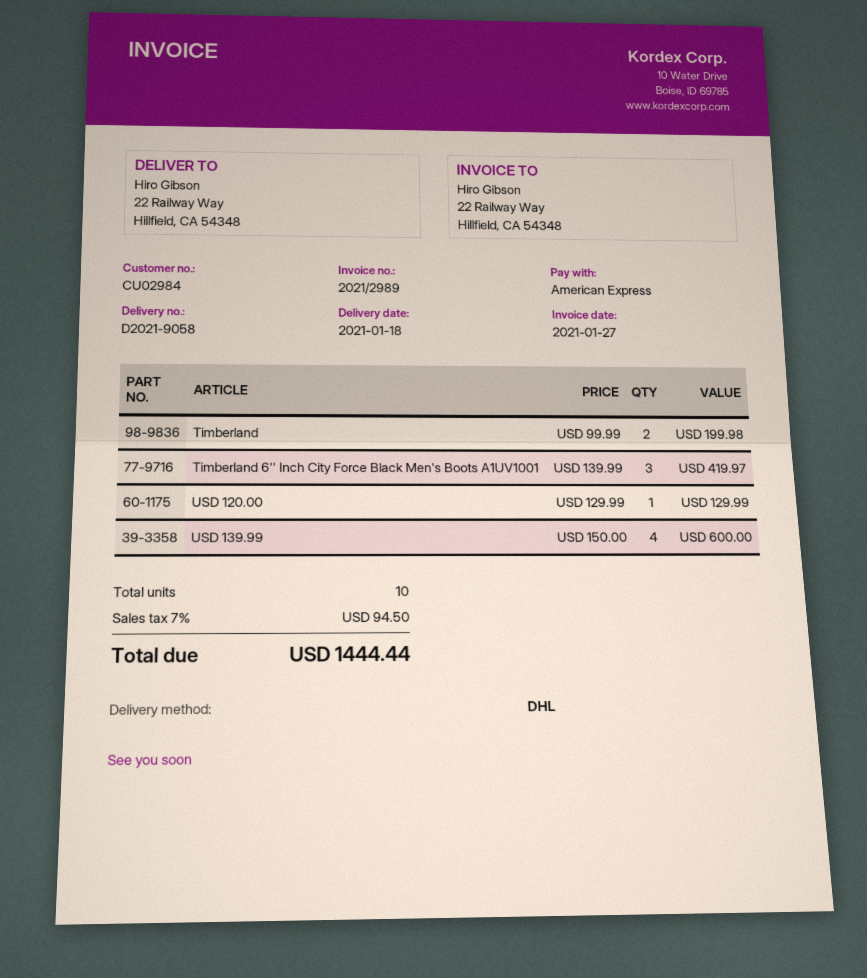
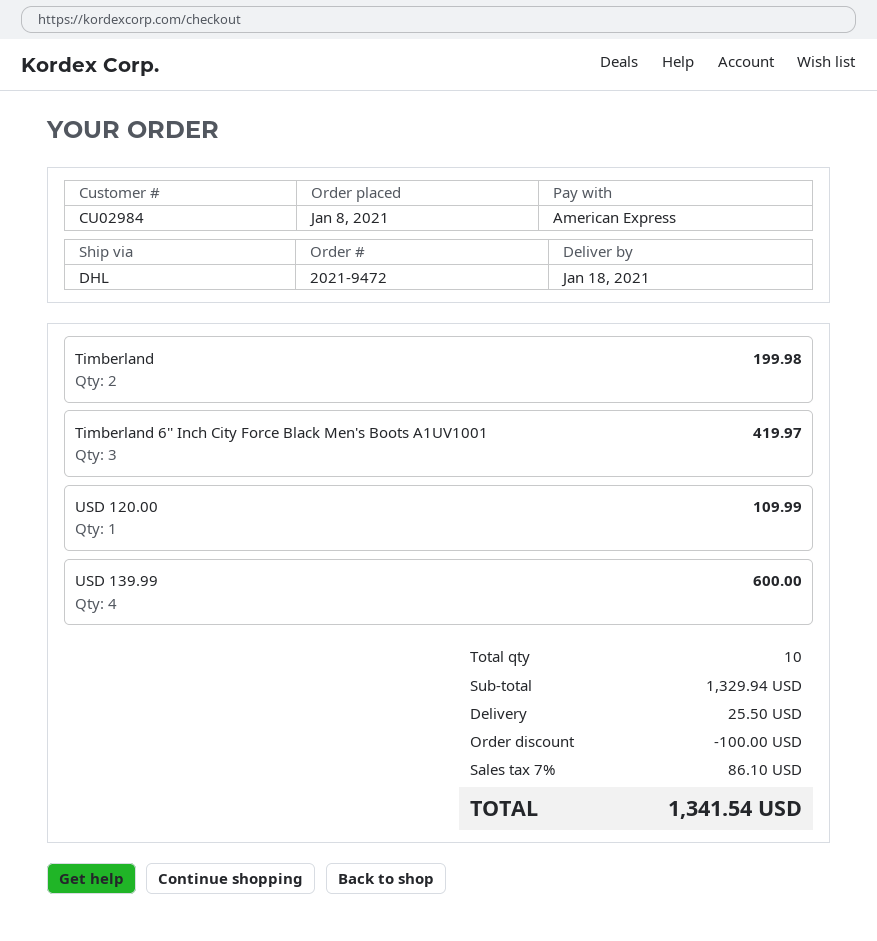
USD 120.00: 1 for 129.99 -> 1 for 109.99
discount: none -> 100.00
shipping: none -> 25.50
tax: 7% = 94.50 -> 7% = 86.10
total: 1444.44 -> 1341.54

